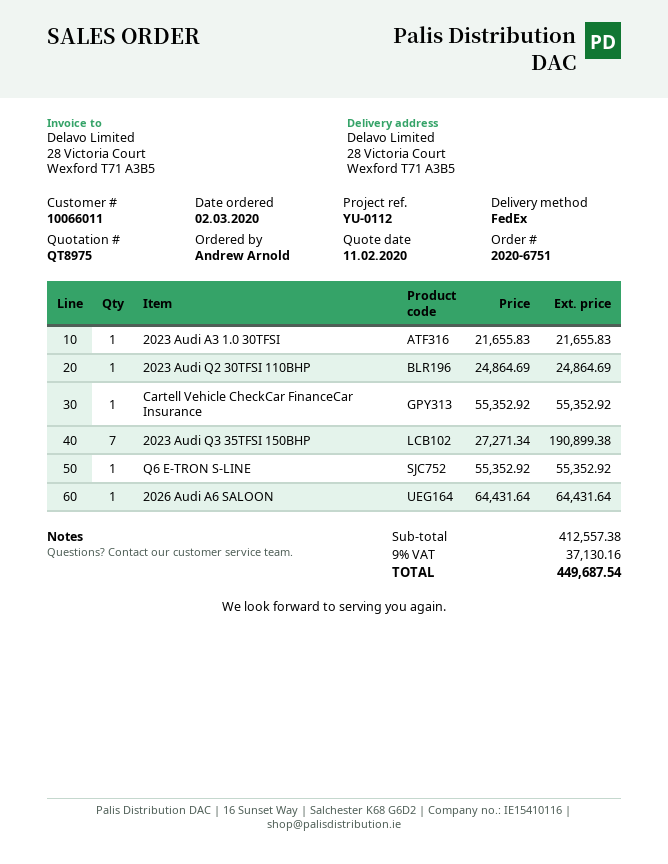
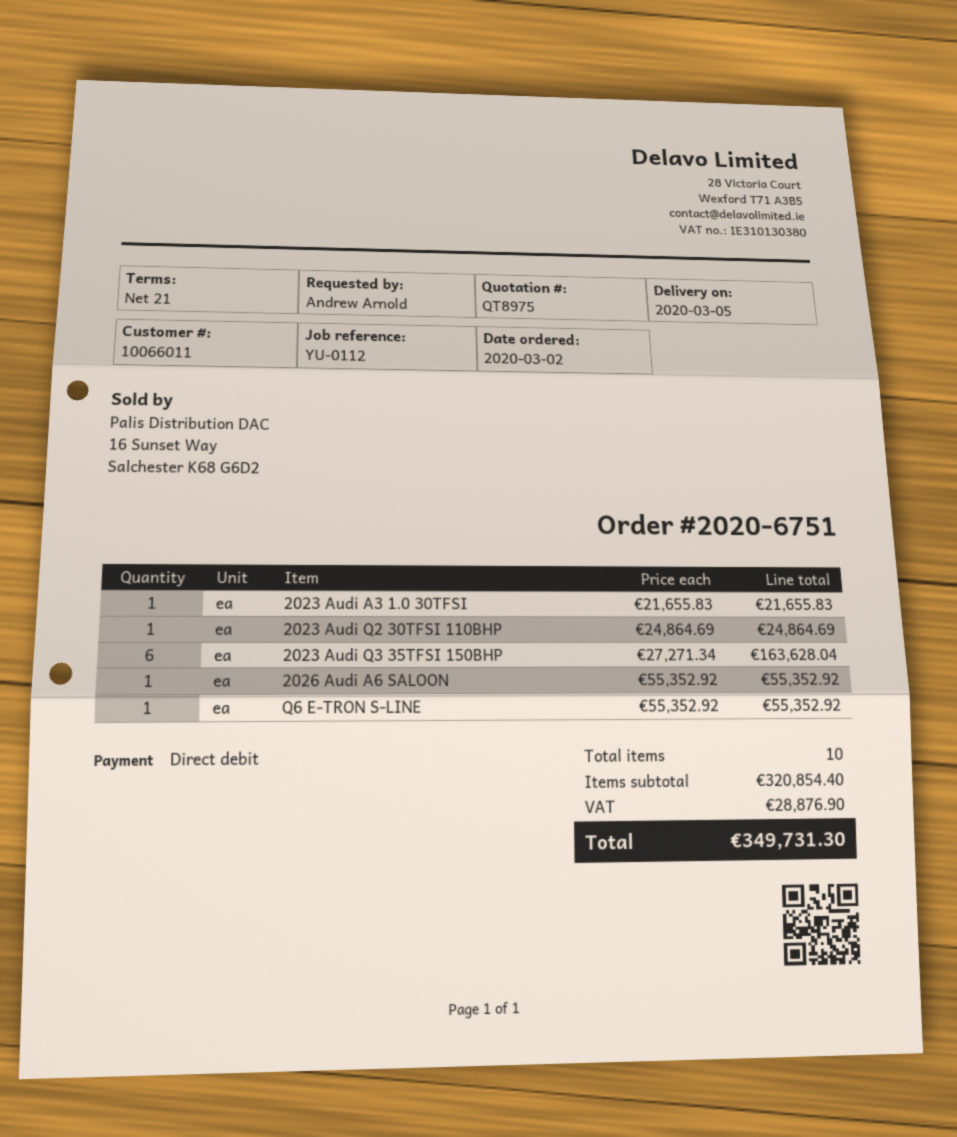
Cartell Vehicle CheckCar FinanceCar Insurance: 1 x 55352.92 = 55352.92 -> none
2023 Audi Q3 35TFSI 150BHP: 7 x 27271.34 = 190899.38 -> 6 x 27271.34 = 163628.04
2026 Audi A6 SALOON: 1 x 64431.64 = 64431.64 -> 1 x 55352.92 = 55352.92
subtotal: 412557.38 -> 320854.40
tax: 37130.16 -> 28876.90
total: 449687.54 -> 349731.30

